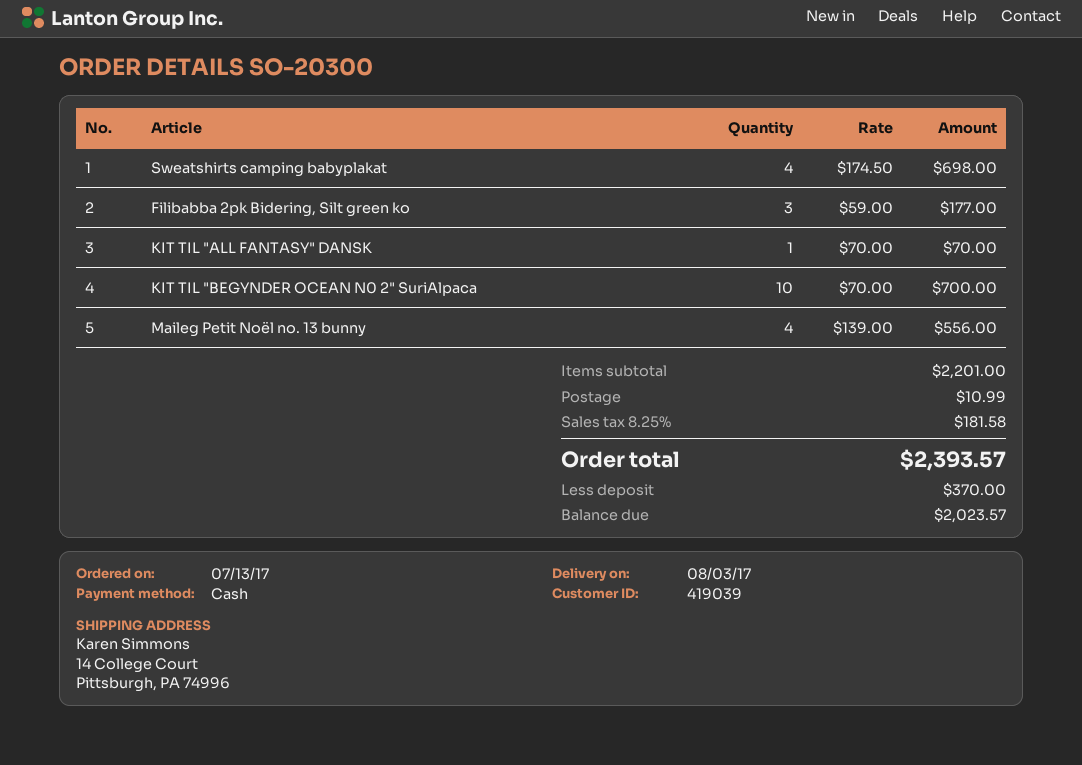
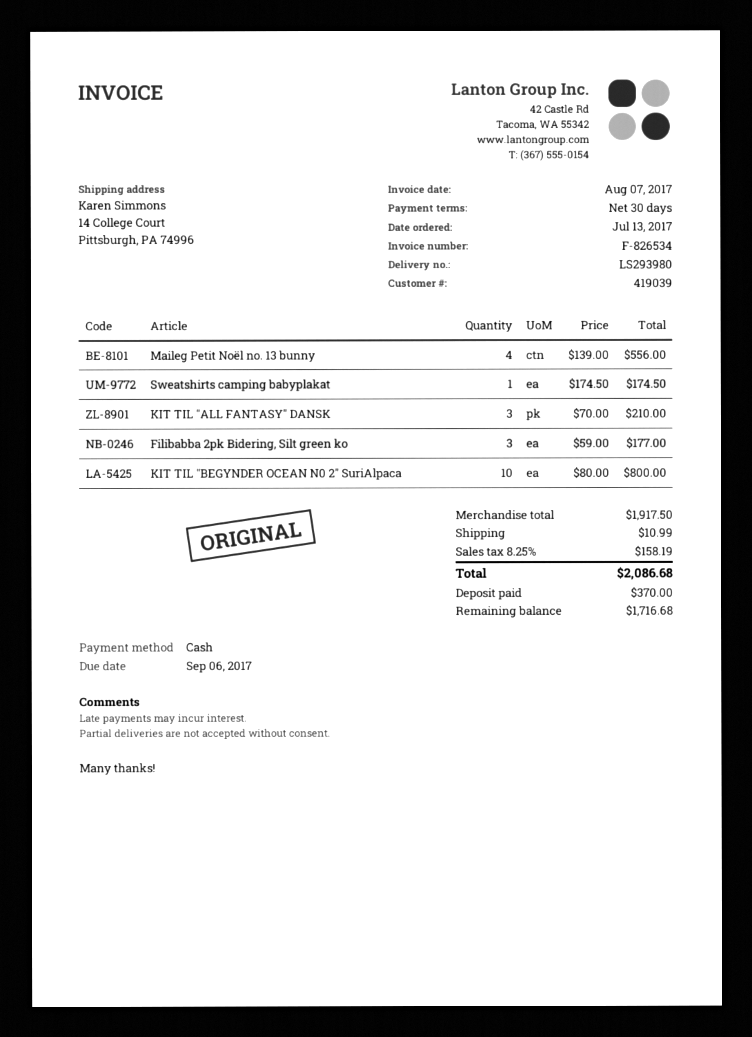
Sweatshirts camping babyplakat: 4 x 174.50 = 698.00 -> 1 x 174.50 = 174.50
KIT TIL "ALL FANTASY" DANSK: 1 x 70.00 = 70.00 -> 3 x 70.00 = 210.00
KIT TIL "BEGYNDER OCEAN N0 2" SuriAlpaca: 10 x 70.00 = 700.00 -> 10 x 80.00 = 800.00
subtotal: 2201.00 -> 1917.50
tax: 8.25% = 181.58 -> 8.25% = 158.19
total: 2393.57 -> 2086.68
balance: 2023.57 -> 1716.68

